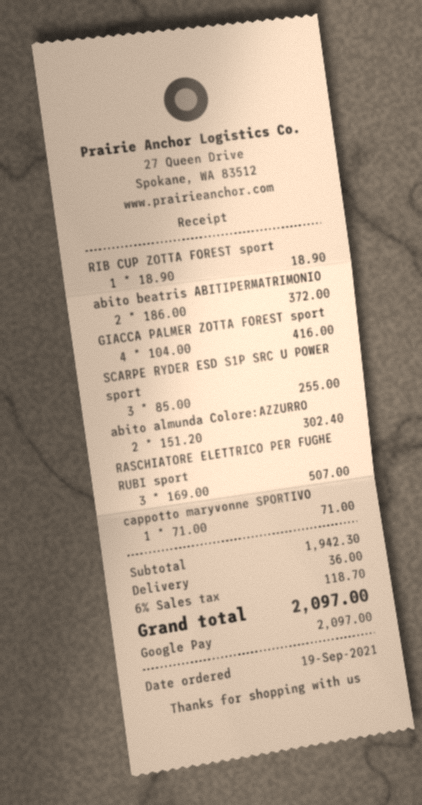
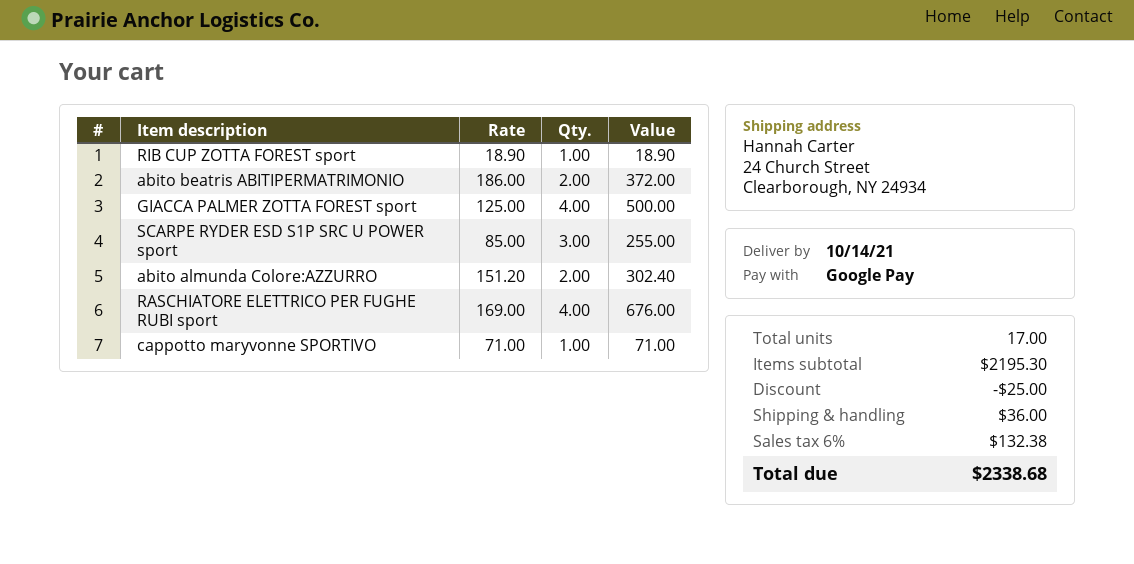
GIACCA PALMER ZOTTA FOREST sport: 4 x 104.00 = 416.00 -> 4 x 125.00 = 500.00
RASCHIATORE ELETTRICO PER FUGHE RUBI sport: 3 x 169.00 = 507.00 -> 4 x 169.00 = 676.00
subtotal: 1942.30 -> 2195.30
discount: none -> 25.00
tax: 6% = 118.70 -> 6% = 132.38
total: 2097.00 -> 2338.68

